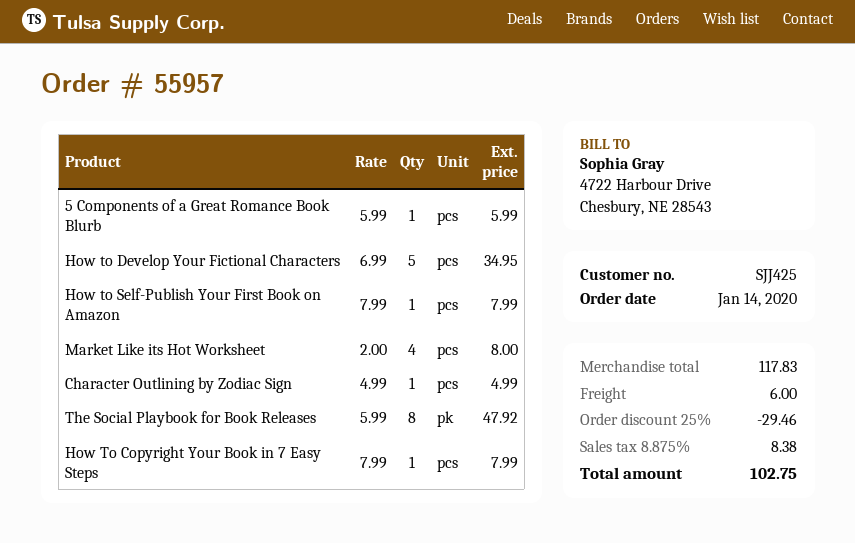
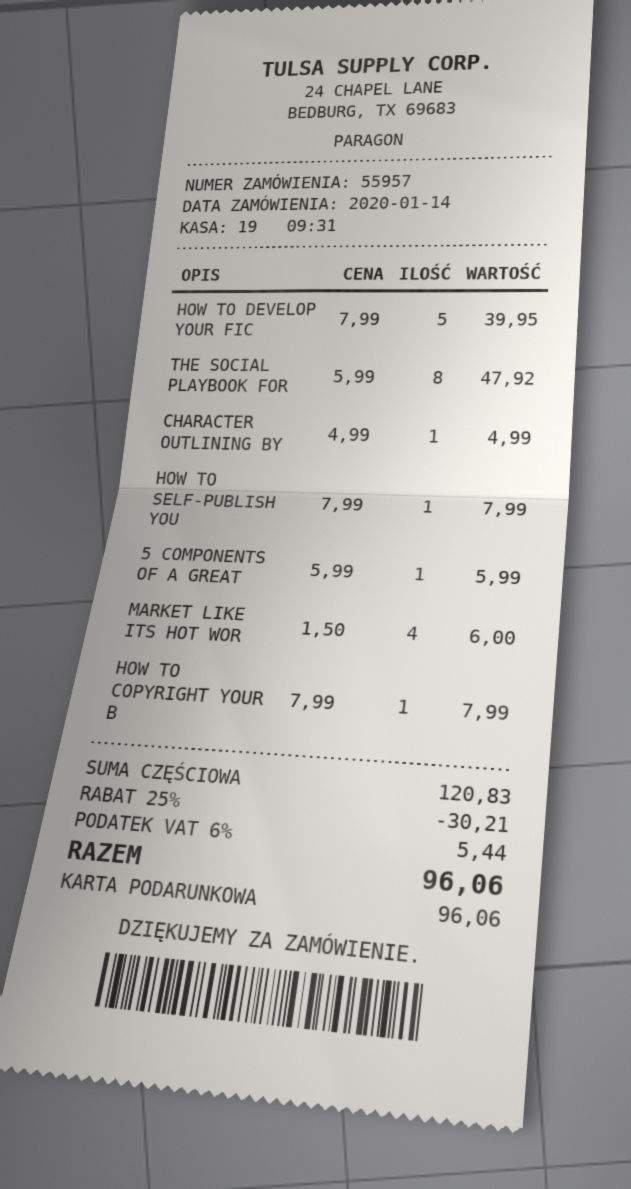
How to Develop Your Fictional Characters: 5 x 6.99 = 34.95 -> 5 x 7.99 = 39.95
Market Like its Hot Worksheet: 4 x 2.00 = 8.00 -> 4 x 1.50 = 6.00
subtotal: 117.83 -> 120.83
discount: 25% = 29.46 -> 25% = 30.21
shipping: 6.00 -> none
tax: 8.875% = 8.38 -> 6% = 5.44
total: 102.75 -> 96.06

